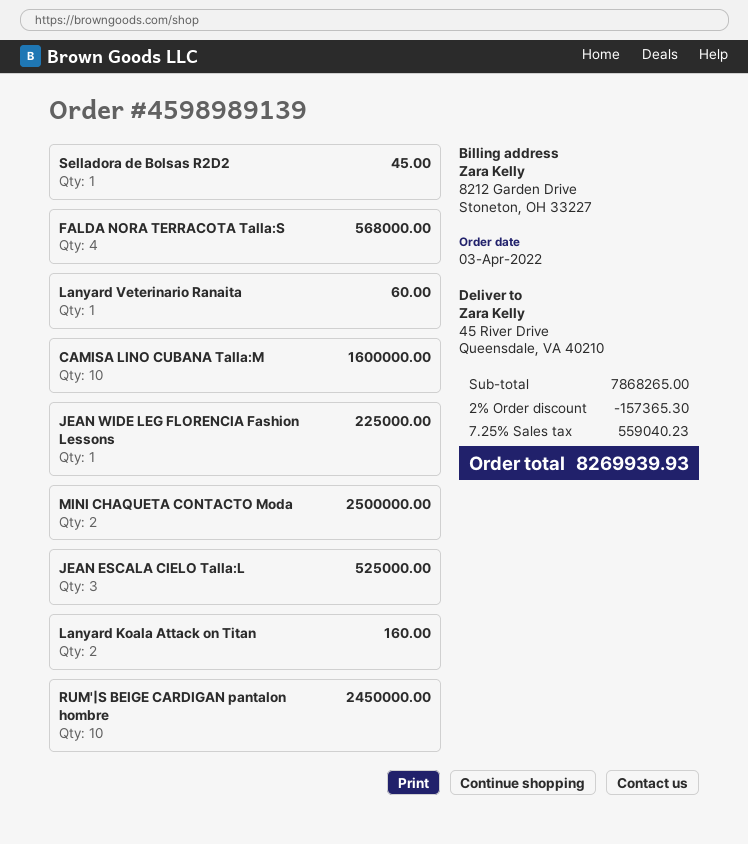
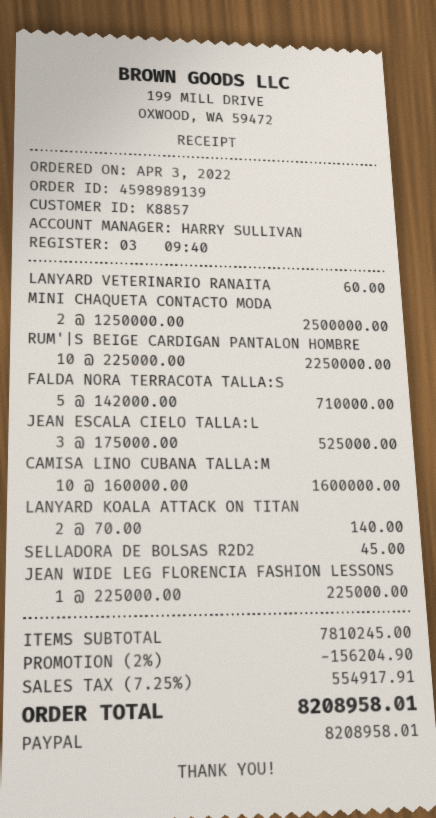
FALDA NORA TERRACOTA Talla:S: 4 for 568000.00 -> 5 for 710000.00
Lanyard Koala Attack on Titan: 2 for 160.00 -> 2 for 140.00
RUM'|S BEIGE CARDIGAN pantalon hombre: 10 for 2450000.00 -> 10 for 2250000.00
subtotal: 7868265.00 -> 7810245.00
discount: 2% = 157365.30 -> 2% = 156204.90
tax: 7.25% = 559040.23 -> 7.25% = 554917.91
total: 8269939.93 -> 8208958.01

